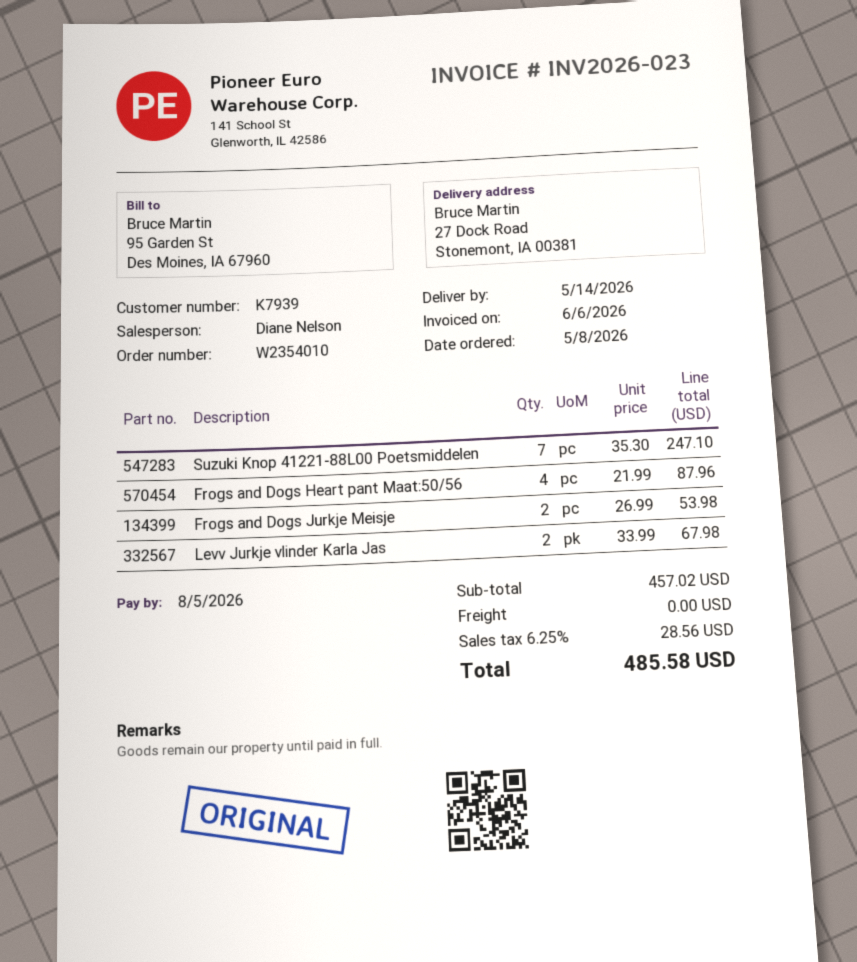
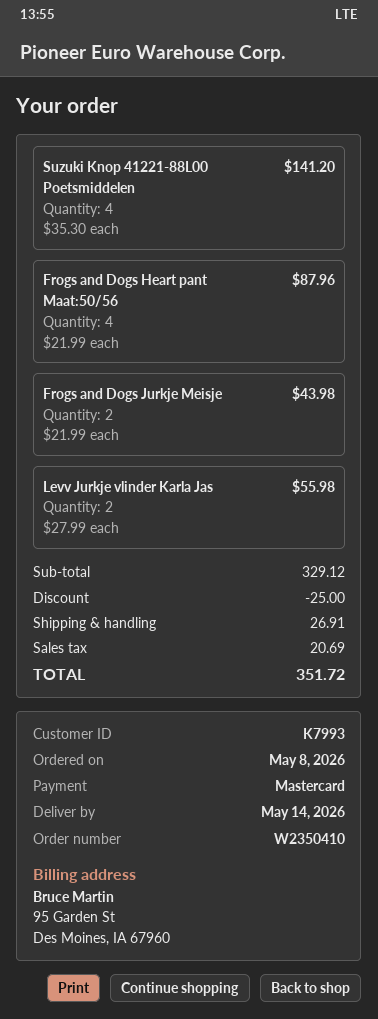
order number: W2354010 -> W2350410
customer number: K7939 -> K7993
Suzuki Knop 41221-88L00 Poetsmiddelen: 7 x 35.30 = 247.10 -> 4 x 35.30 = 141.20
Frogs and Dogs Jurkje Meisje: 2 x 26.99 = 53.98 -> 2 x 21.99 = 43.98
Levv Jurkje vlinder Karla Jas: 2 x 33.99 = 67.98 -> 2 x 27.99 = 55.98
subtotal: 457.02 -> 329.12
discount: none -> 25.00
shipping: 0.00 -> 26.91
tax: 28.56 -> 20.69
total: 485.58 -> 351.72

